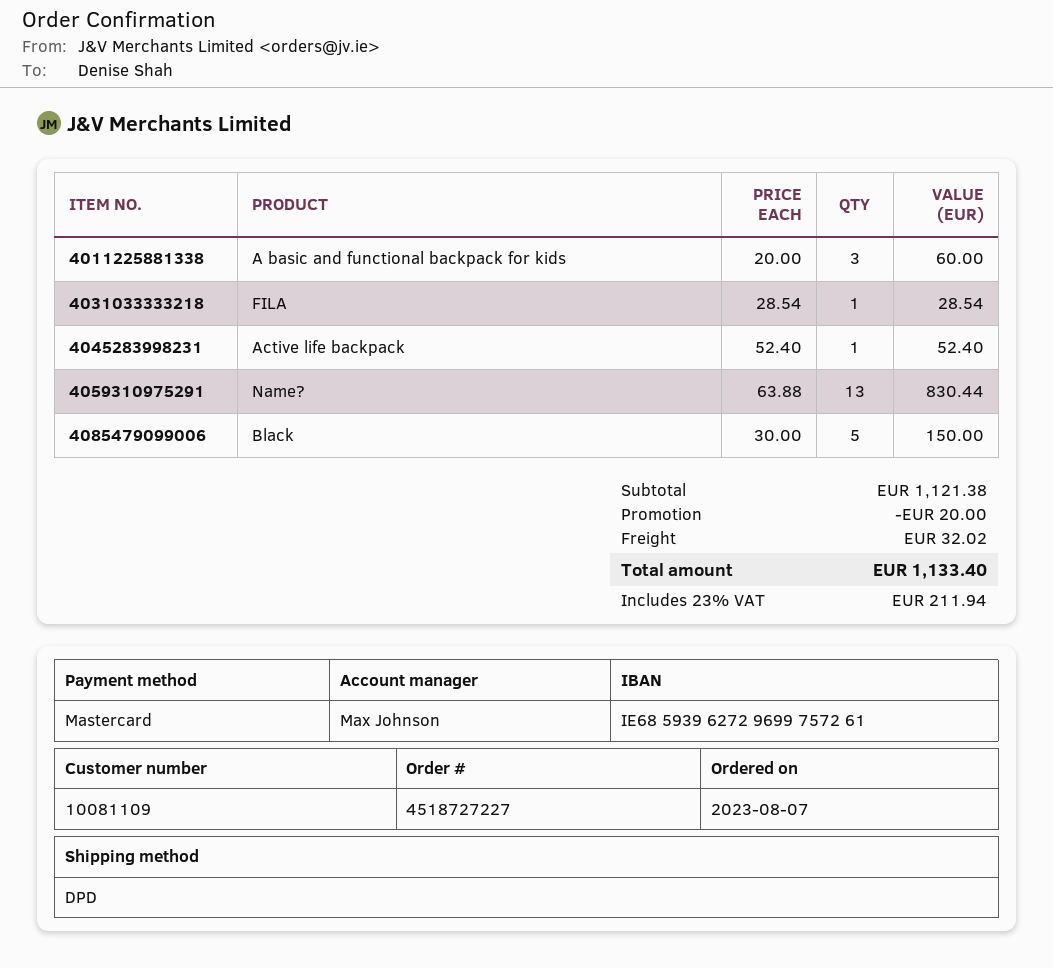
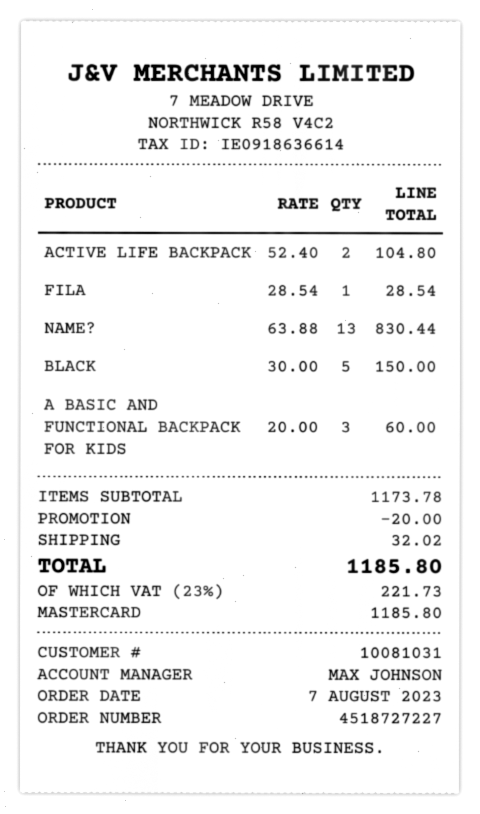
customer number: 10081109 -> 10081031
Active life backpack: 1 x 52.40 = 52.40 -> 2 x 52.40 = 104.80
subtotal: 1121.38 -> 1173.78
tax: 23% = 211.94 -> 23% = 221.73
total: 1133.40 -> 1185.80

